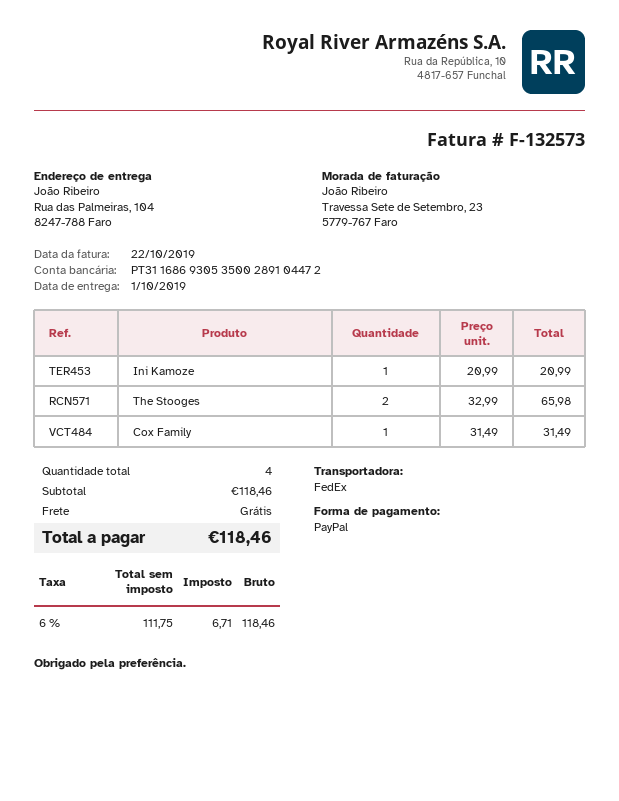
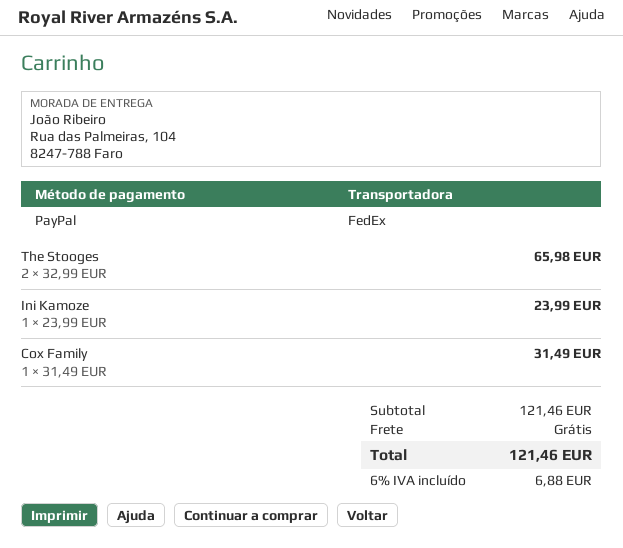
Ini Kamoze: 1 x 20.99 = 20.99 -> 1 x 23.99 = 23.99
subtotal: 118.46 -> 121.46
tax: 6% = 6.71 -> 6% = 6.88
total: 118.46 -> 121.46

